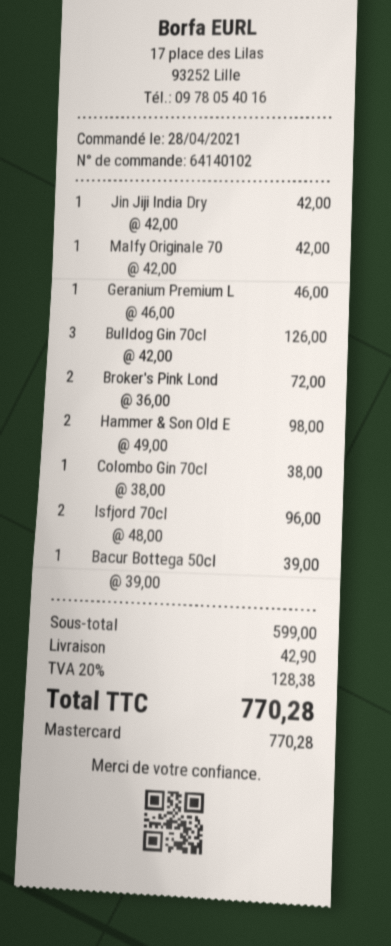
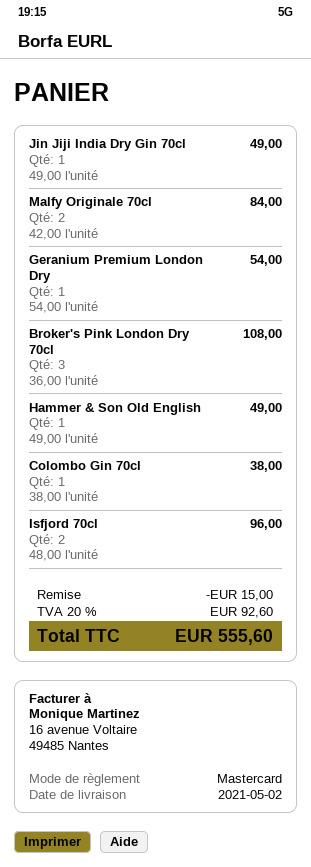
Jin Jiji India Dry: 1 x 42.00 = 42.00 -> 1 x 49.00 = 49.00
Malfy Originale 70: 1 x 42.00 = 42.00 -> 2 x 42.00 = 84.00
Geranium Premium L: 1 x 46.00 = 46.00 -> 1 x 54.00 = 54.00
Bulldog Gin 70cl: 3 x 42.00 = 126.00 -> none
Broker's Pink Lond: 2 x 36.00 = 72.00 -> 3 x 36.00 = 108.00
Hammer & Son Old E: 2 x 49.00 = 98.00 -> 1 x 49.00 = 49.00
Bacur Bottega 50cl: 1 x 39.00 = 39.00 -> none
discount: none -> 15.00
shipping: 42.90 -> none
tax: 20% = 128.38 -> 20% = 92.60
total: 770.28 -> 555.60

